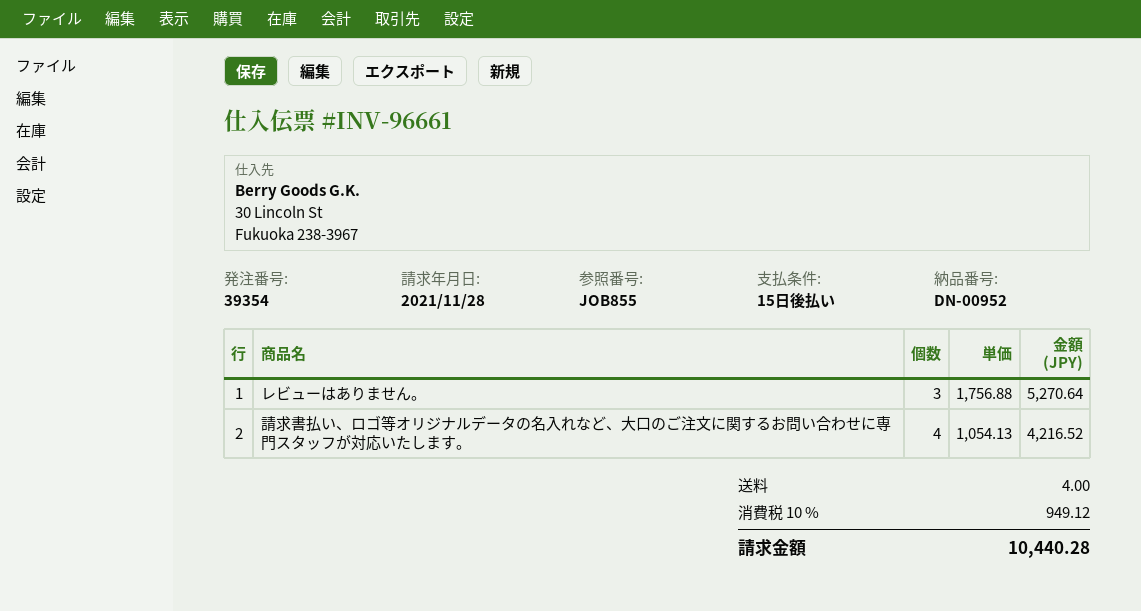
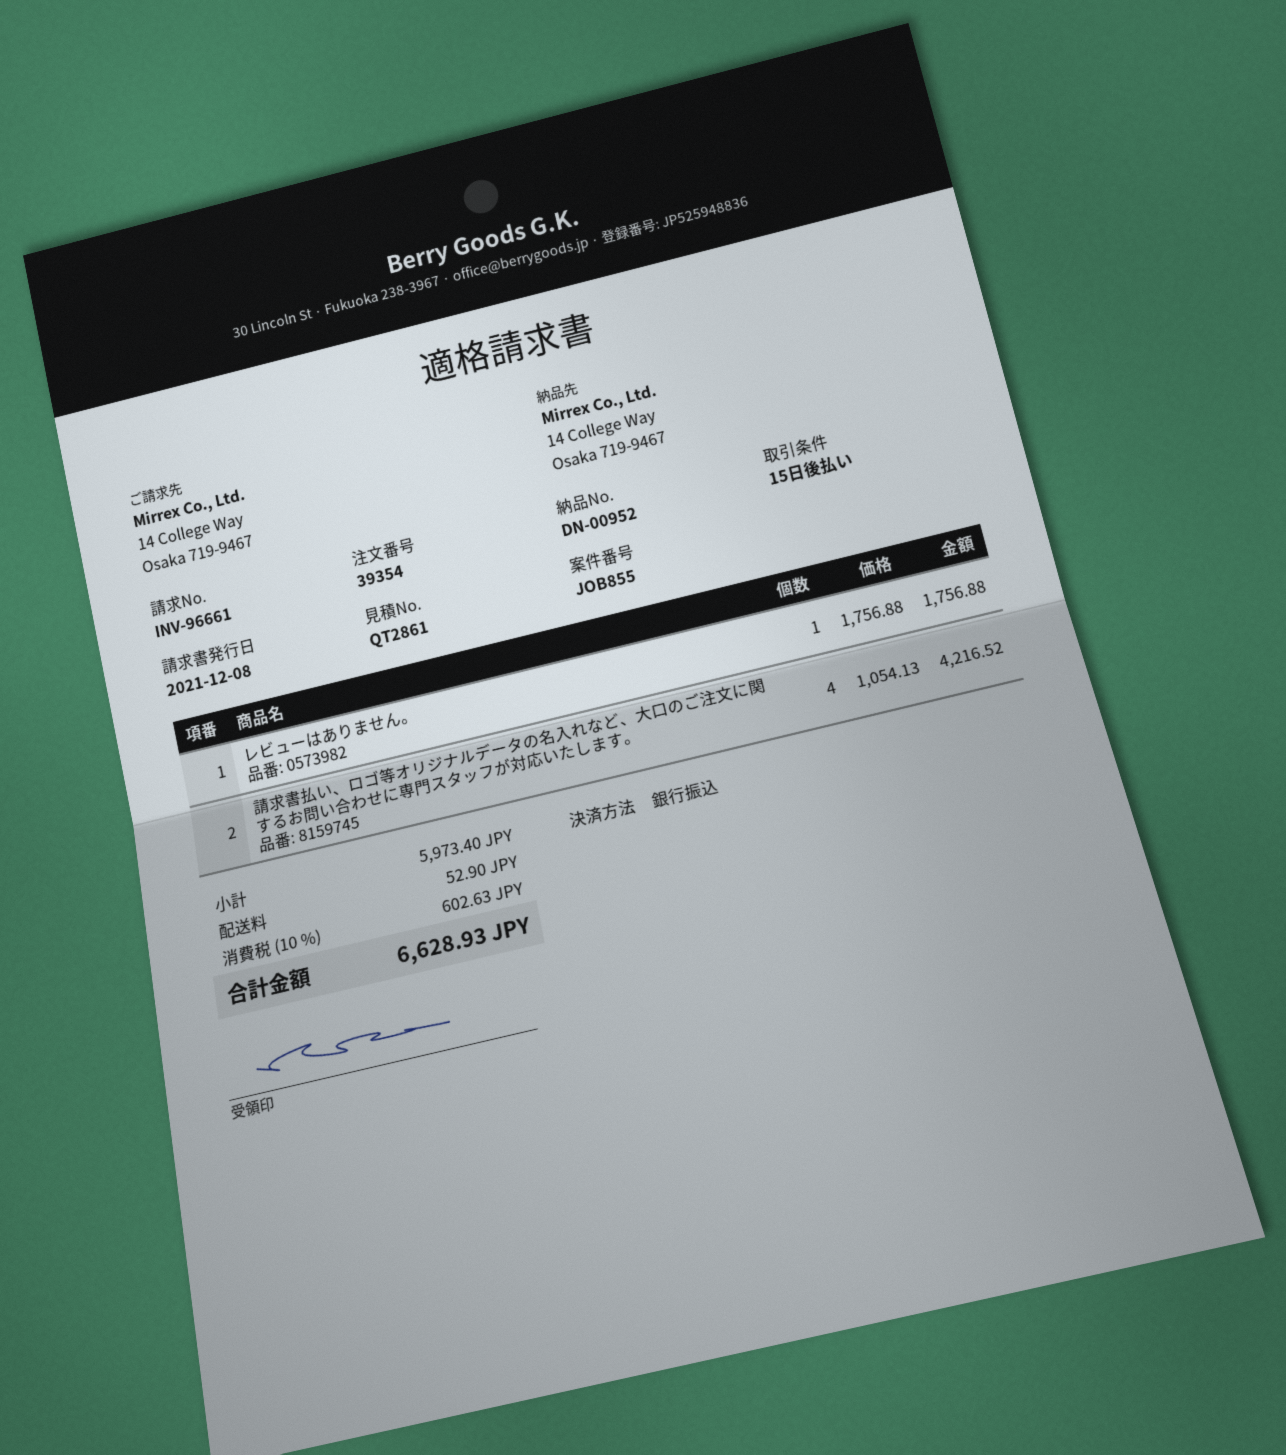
invoice date: 2021-11-28 -> 2021-12-08
レビューはありません。: 3 x 1756.88 = 5270.64 -> 1 x 1756.88 = 1756.88
shipping: 4.00 -> 52.90
tax: 10% = 949.12 -> 10% = 602.63
total: 10440.28 -> 6628.93

